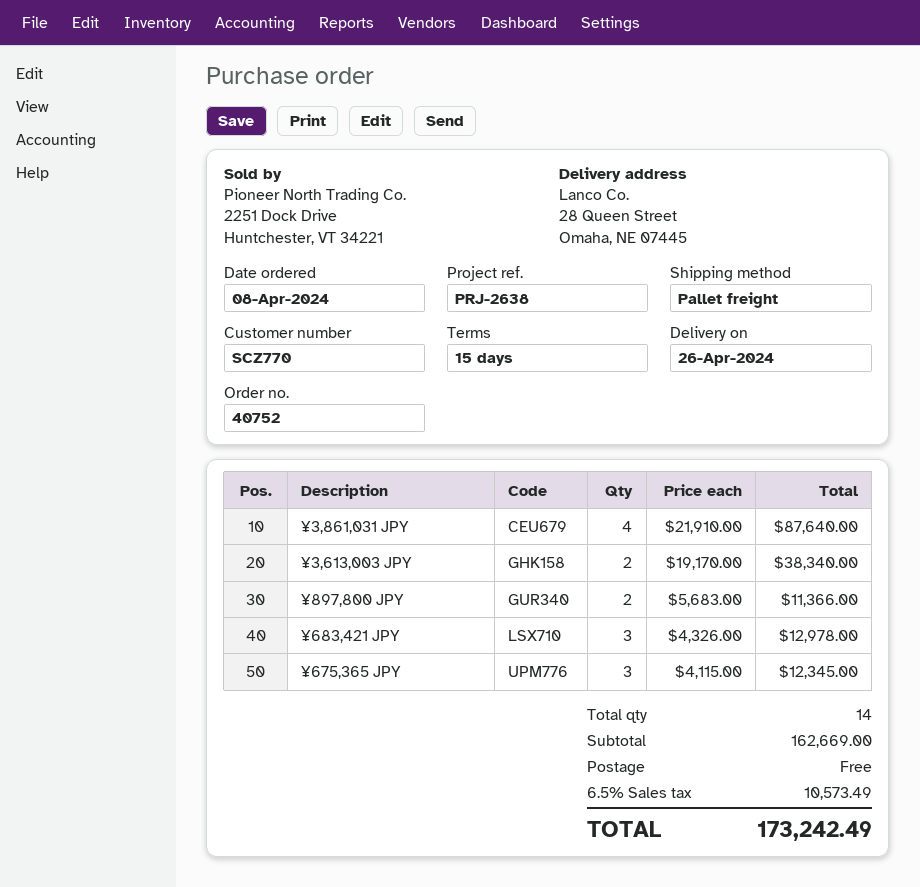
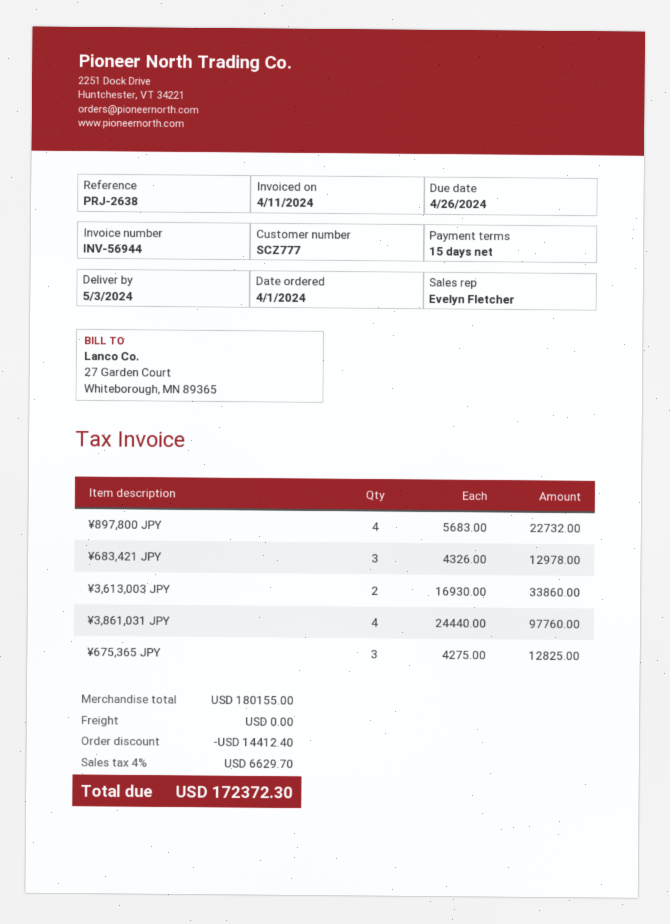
order date: 2024-04-08 -> 2024-04-01
delivery date: 2024-04-26 -> 2024-05-03
customer number: SCZ770 -> SCZ777
¥3,861,031 JPY: 4 x 21910.00 = 87640.00 -> 4 x 24440.00 = 97760.00
¥3,613,003 JPY: 2 x 19170.00 = 38340.00 -> 2 x 16930.00 = 33860.00
¥897,800 JPY: 2 x 5683.00 = 11366.00 -> 4 x 5683.00 = 22732.00
¥675,365 JPY: 3 x 4115.00 = 12345.00 -> 3 x 4275.00 = 12825.00
subtotal: 162669.00 -> 180155.00
discount: none -> 14412.40
tax: 6.5% = 10573.49 -> 4% = 6629.70
total: 173242.49 -> 172372.30

